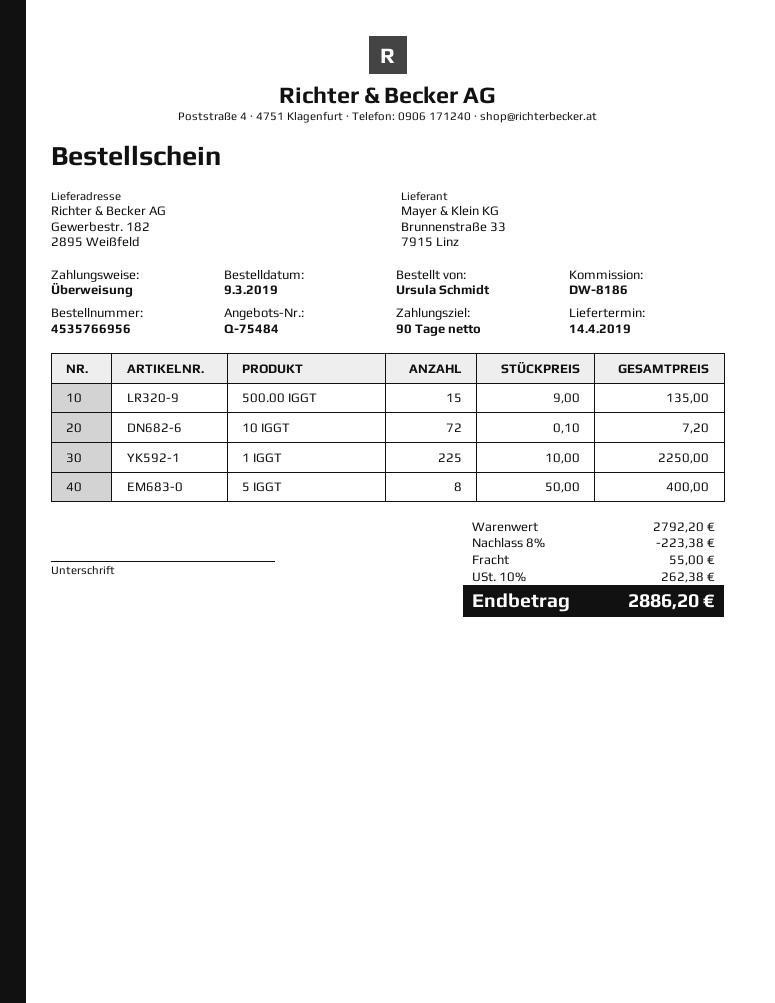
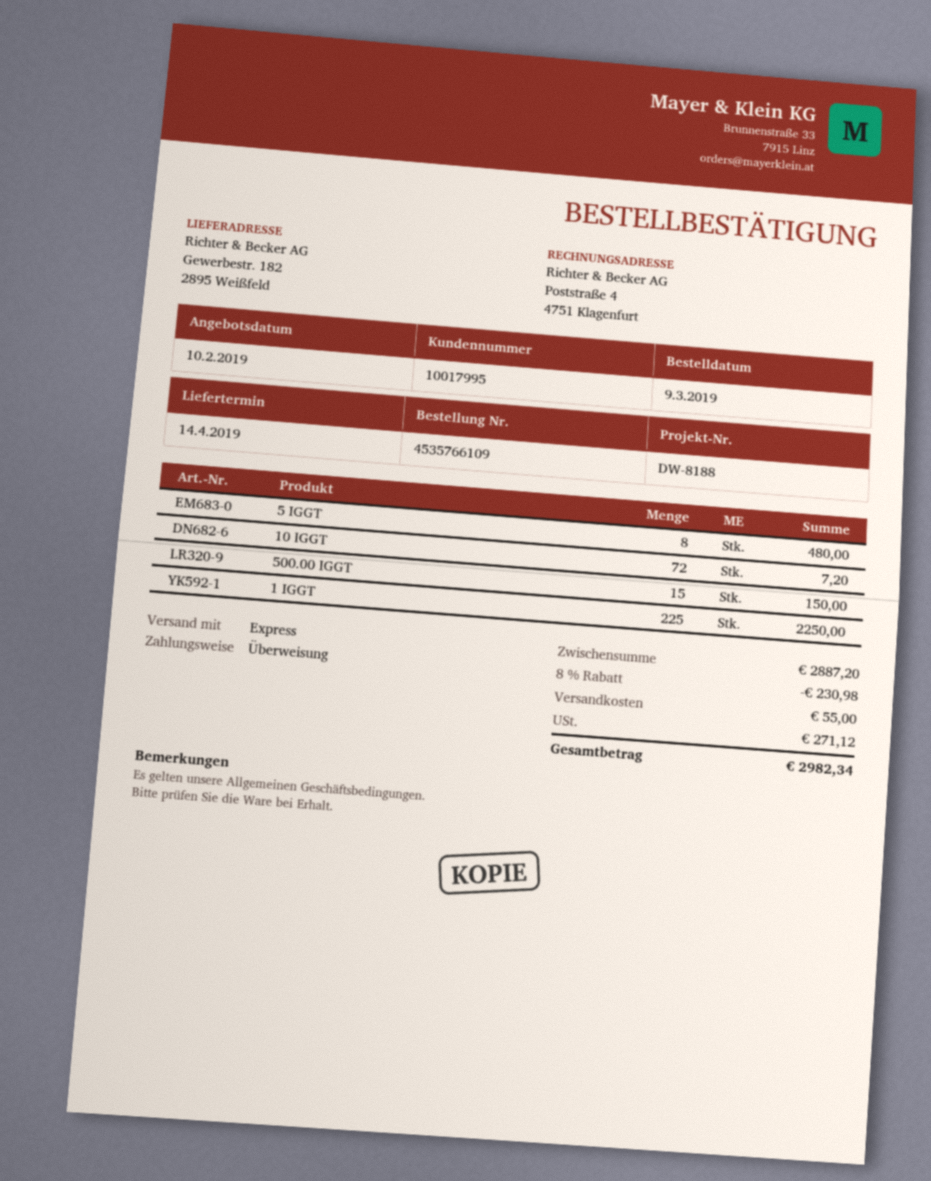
order number: 4535766956 -> 4535766109
reference: DW-8186 -> DW-8188
500.00 IGGT: 15 for 135.00 -> 15 for 150.00
5 IGGT: 8 for 400.00 -> 8 for 480.00
subtotal: 2792.20 -> 2887.20
discount: 8% = 223.38 -> 8% = 230.98
tax: 262.38 -> 271.12
total: 2886.20 -> 2982.34

